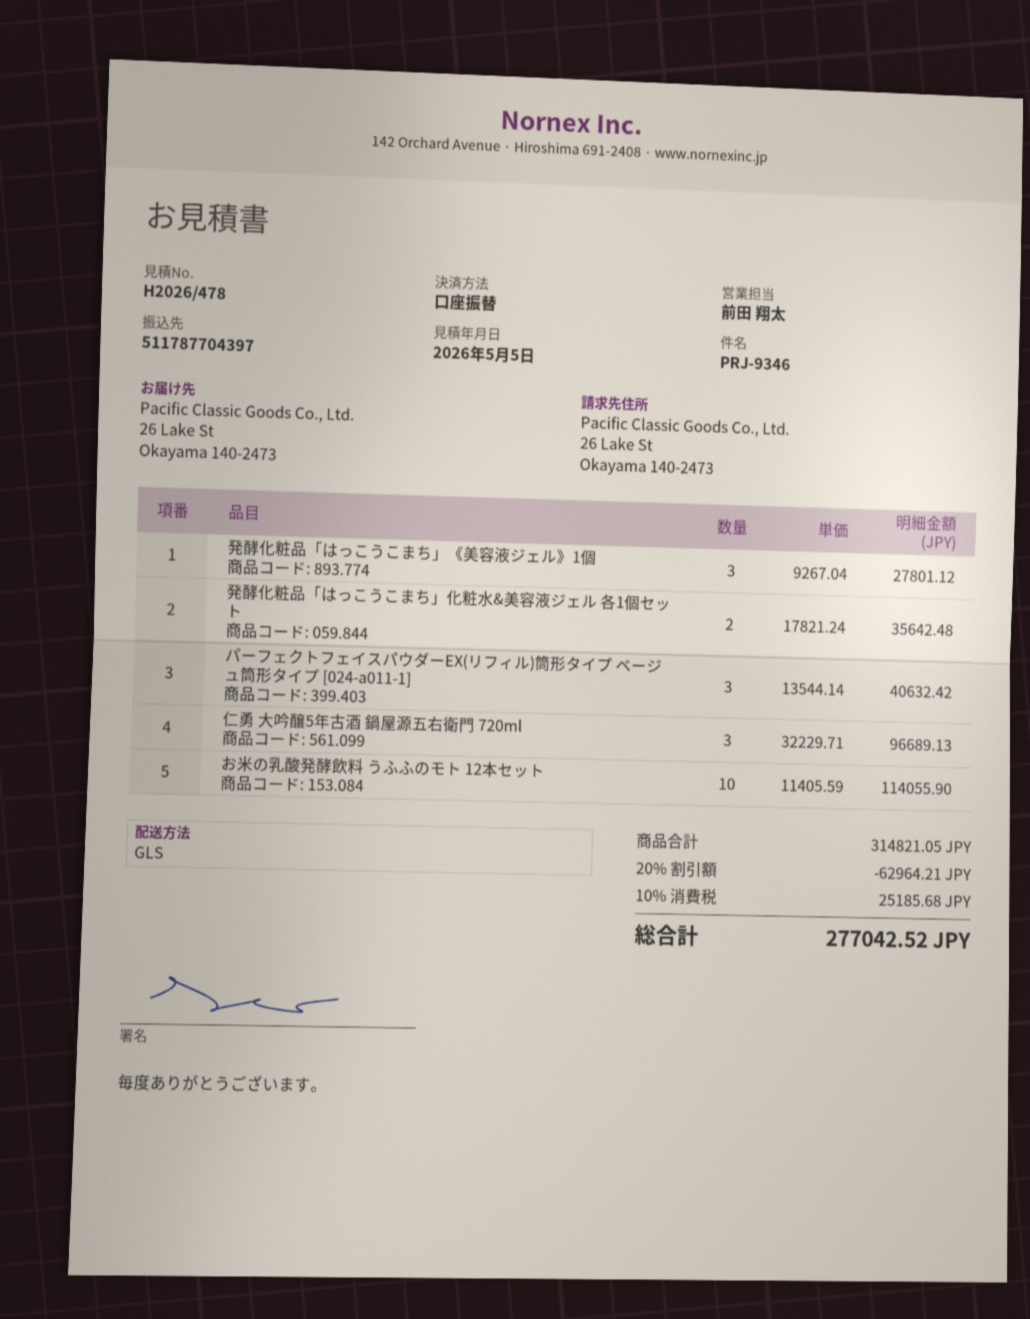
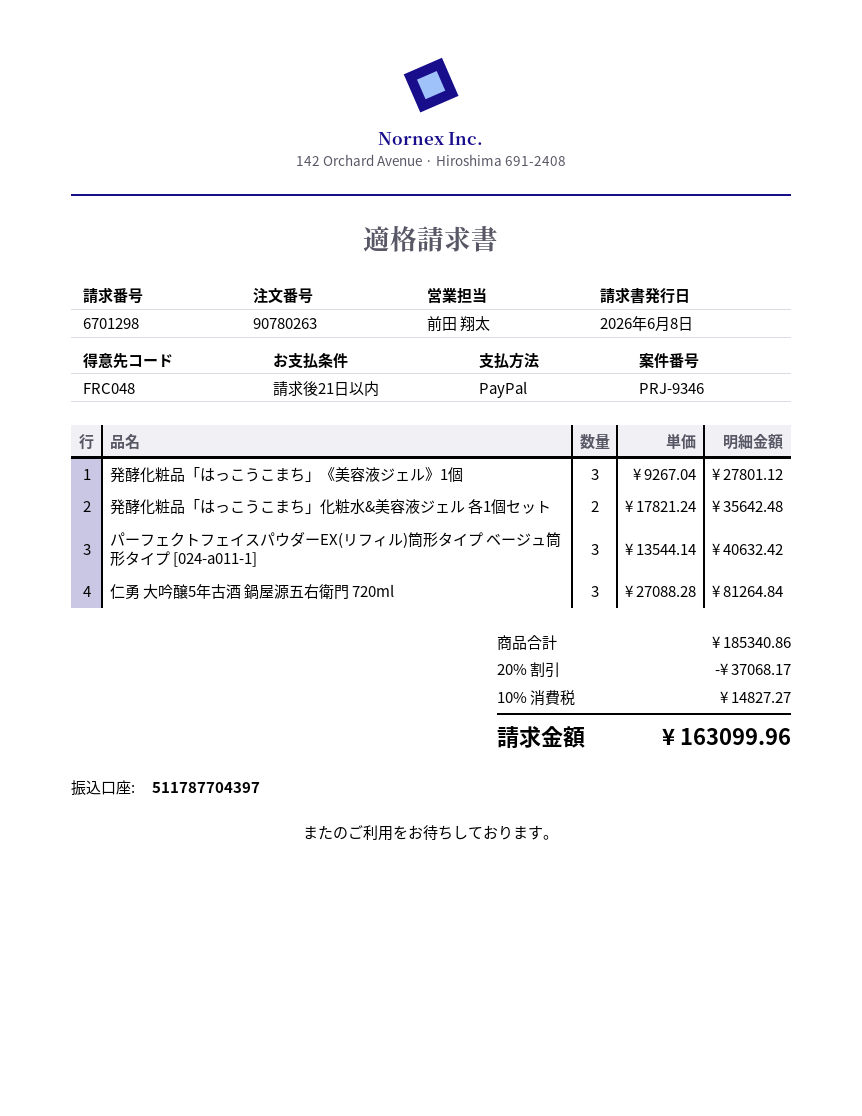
payment method: direct debit -> PayPal
仁勇 大吟醸5年古酒 鍋屋源五右衛門 720ml: 3 x 32229.71 = 96689.13 -> 3 x 27088.28 = 81264.84
お米の乳酸発酵飲料 うふふのモト 12本セット: 10 x 11405.59 = 114055.90 -> none
subtotal: 314821.05 -> 185340.86
discount: 20% = 62964.21 -> 20% = 37068.17
tax: 10% = 25185.68 -> 10% = 14827.27
total: 277042.52 -> 163099.96

